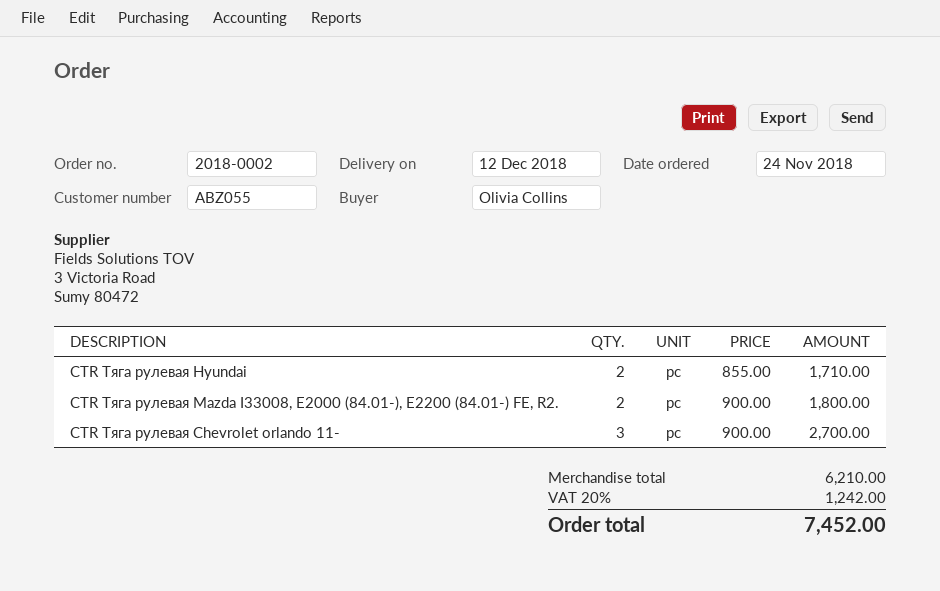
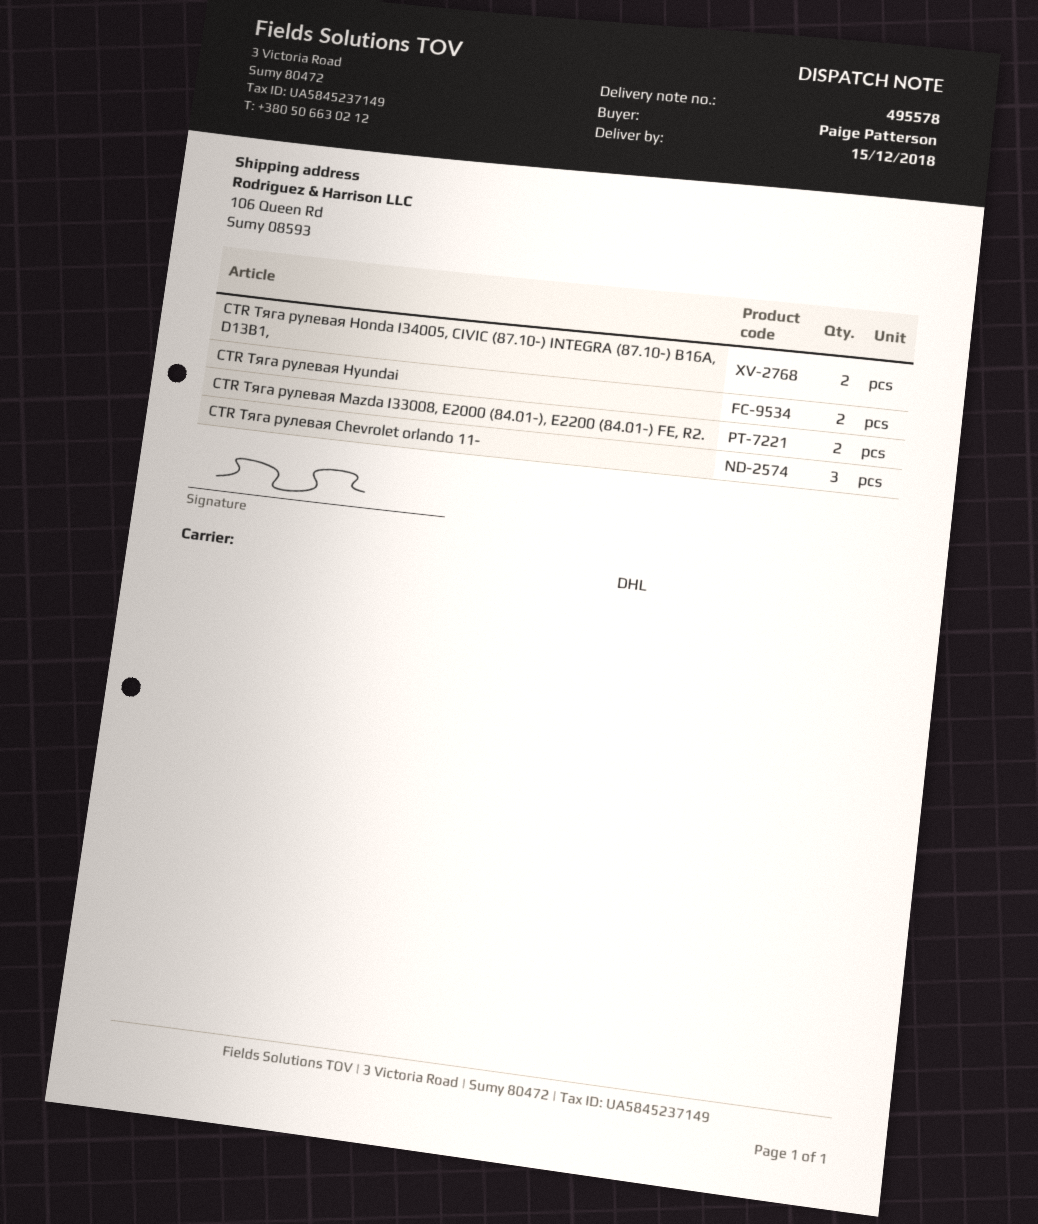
delivery date: 2018-12-12 -> 2018-12-15
ordered by: Olivia Collins -> Paige Patterson
CTR Тяга рулевая Honda I34005, CIVIC (87.10-) INTEGRA (87.10-) B16A, D13B1,: none -> 2

